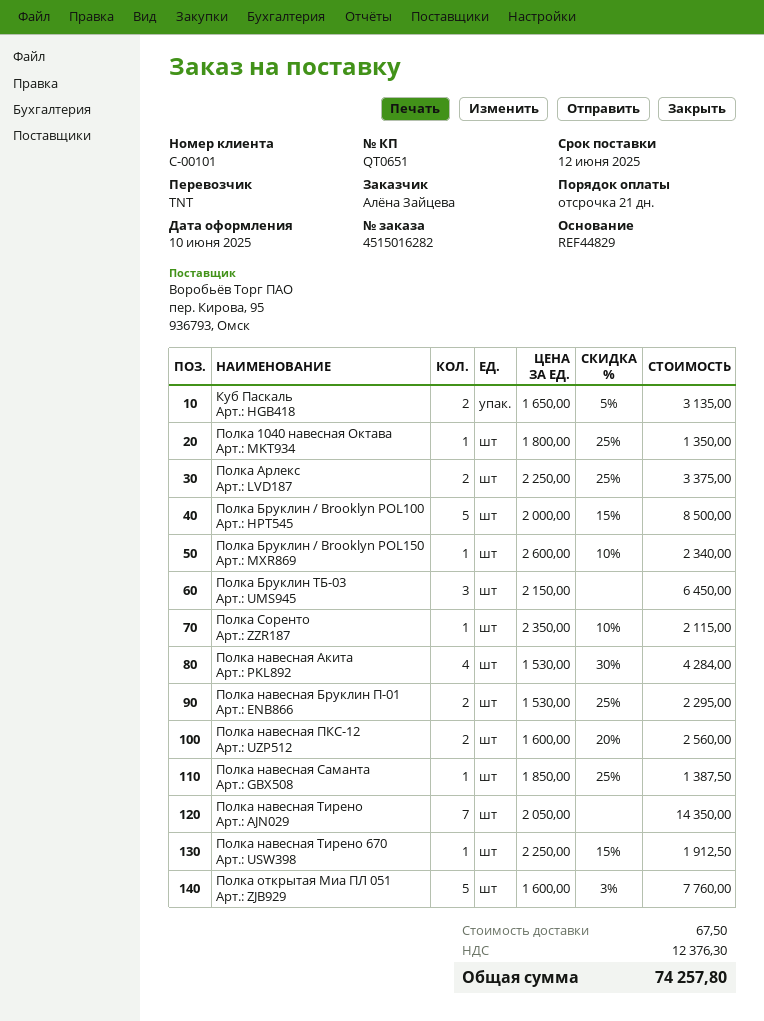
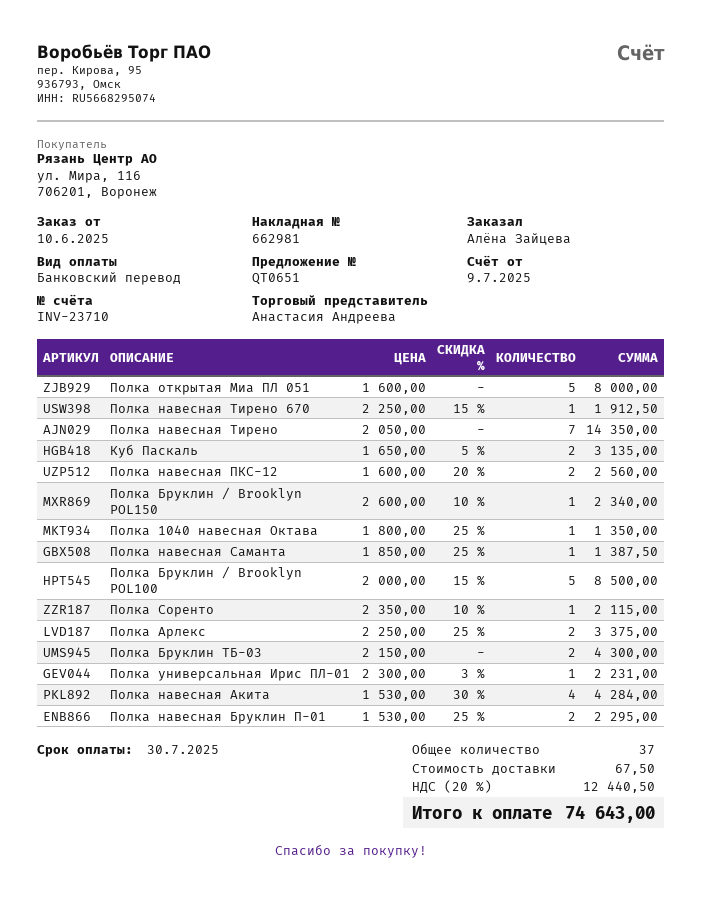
Полка Бруклин ТБ-03: 3 x 2150.00 = 6450.00 -> 2 x 2150.00 = 4300.00
Полка открытая Миа ПЛ 051: 5 x 1600.00 - 3% = 7760.00 -> 5 x 1600.00 = 8000.00
Полка универсальная Ирис ПЛ-01: none -> 1 x 2300.00 - 3% = 2231.00
tax: 12376.30 -> 12440.50
total: 74257.80 -> 74643.00

